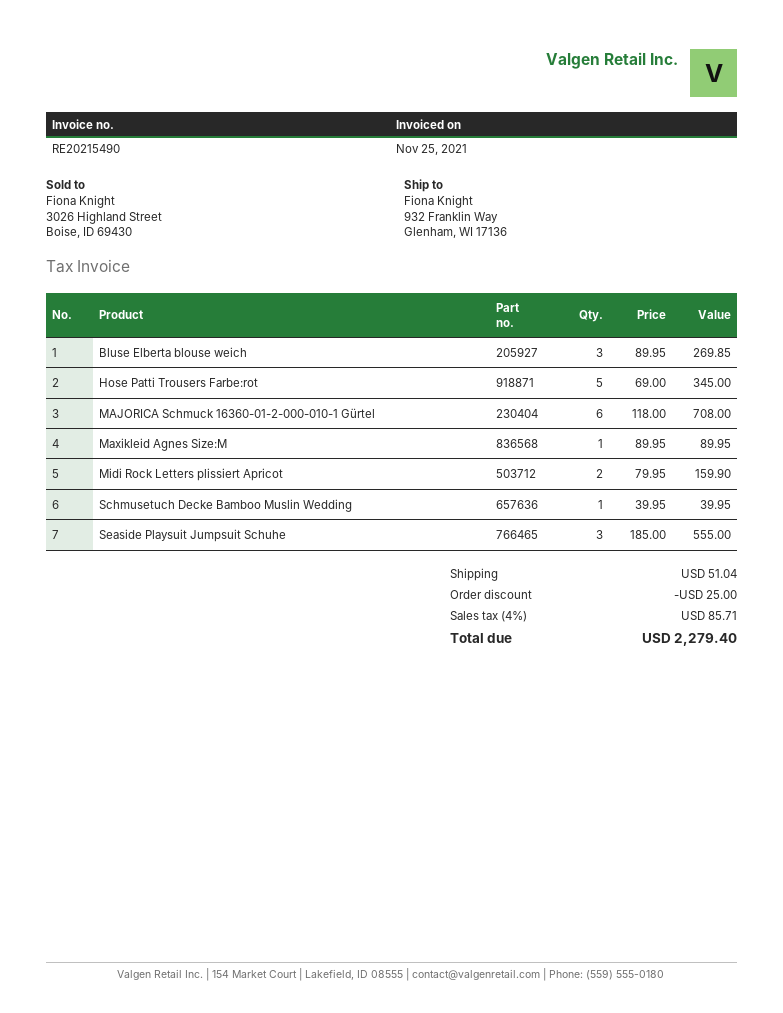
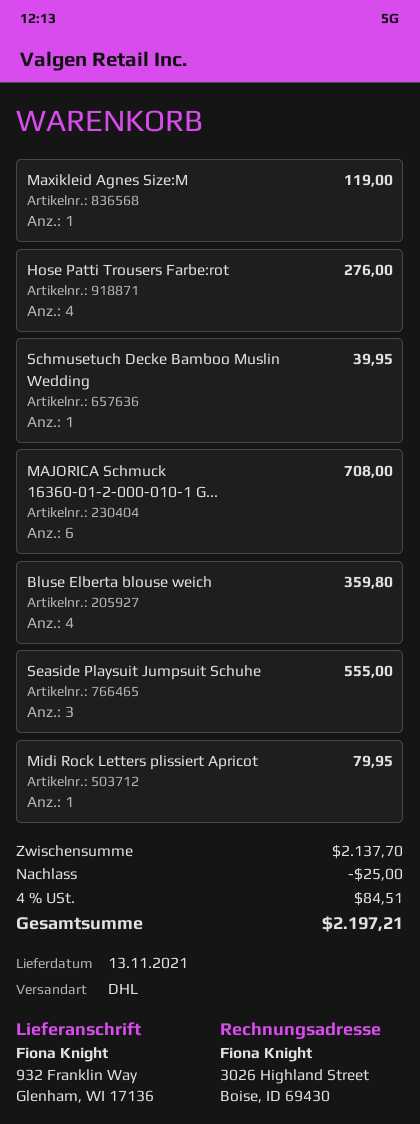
Bluse Elberta blouse weich: 3 for 269.85 -> 4 for 359.80
Hose Patti Trousers Farbe:rot: 5 for 345.00 -> 4 for 276.00
Maxikleid Agnes Size:M: 1 for 89.95 -> 1 for 119.00
Midi Rock Letters plissiert Apricot: 2 for 159.90 -> 1 for 79.95
shipping: 51.04 -> none
tax: 4% = 85.71 -> 4% = 84.51
total: 2279.40 -> 2197.21

